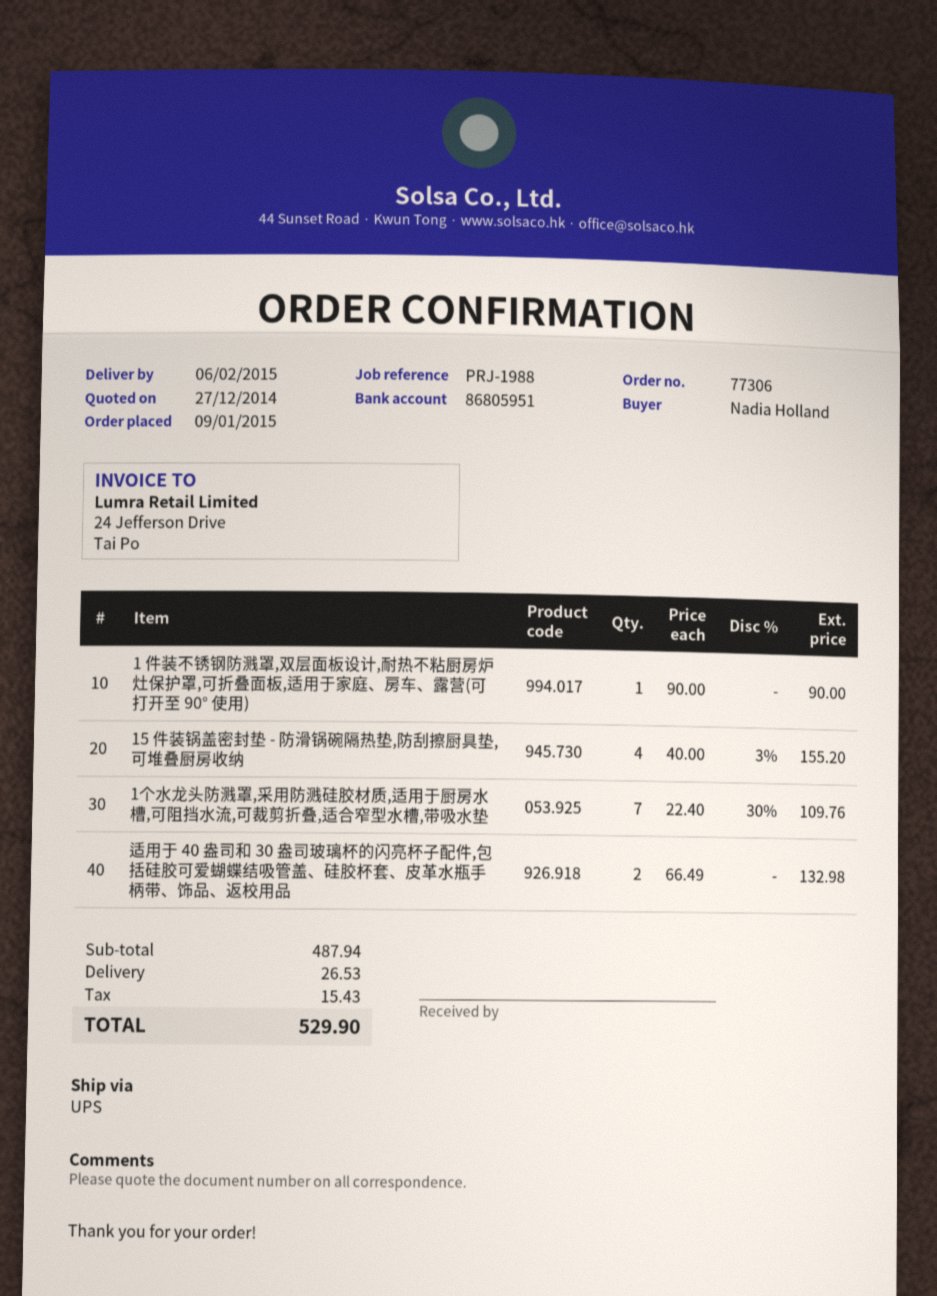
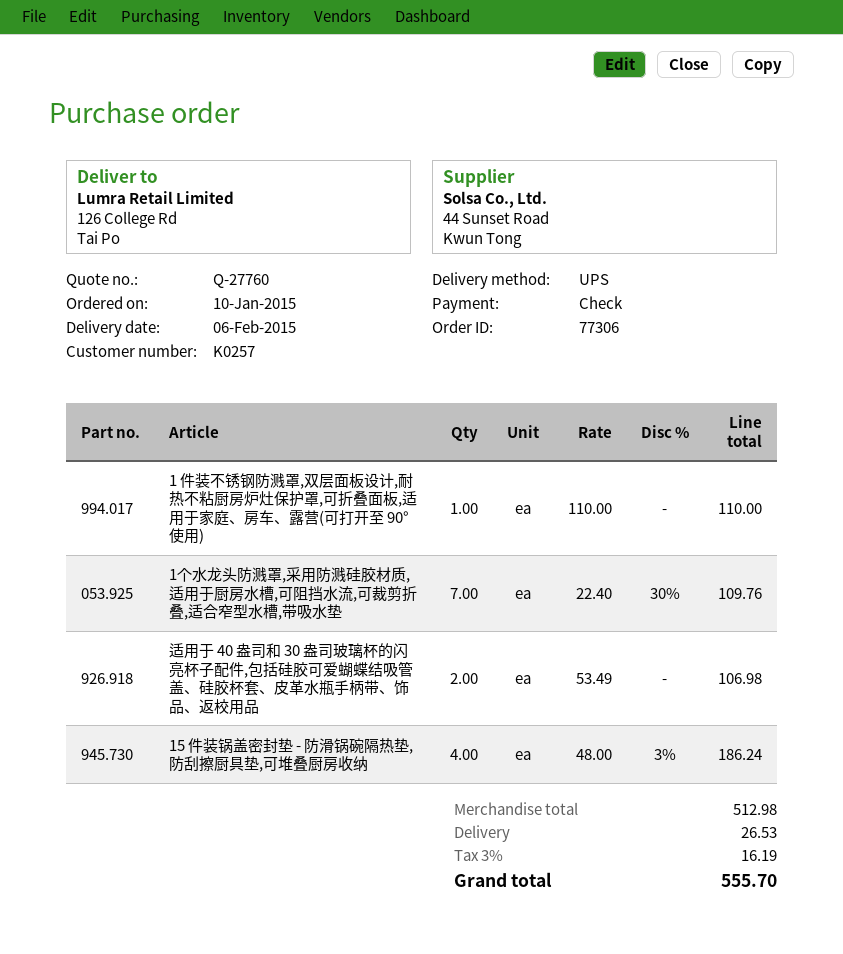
order date: 2015-01-09 -> 2015-01-10
1 件装不锈钢防溅罩,双层面板设计,耐热不粘厨房炉灶保护罩,可折叠面板,适用于家庭、房车、露营(可打开至 90° 使用): 1 x 90.00 = 90.00 -> 1 x 110.00 = 110.00
15 件装锅盖密封垫 - 防滑锅碗隔热垫,防刮擦厨具垫,可堆叠厨房收纳: 4 x 40.00 - 3% = 155.20 -> 4 x 48.00 - 3% = 186.24
适用于 40 盎司和 30 盎司玻璃杯的闪亮杯子配件,包括硅胶可爱蝴蝶结吸管盖、硅胶杯套、皮革水瓶手柄带、饰品、返校用品: 2 x 66.49 = 132.98 -> 2 x 53.49 = 106.98
subtotal: 487.94 -> 512.98
tax: 15.43 -> 16.19
total: 529.90 -> 555.70

